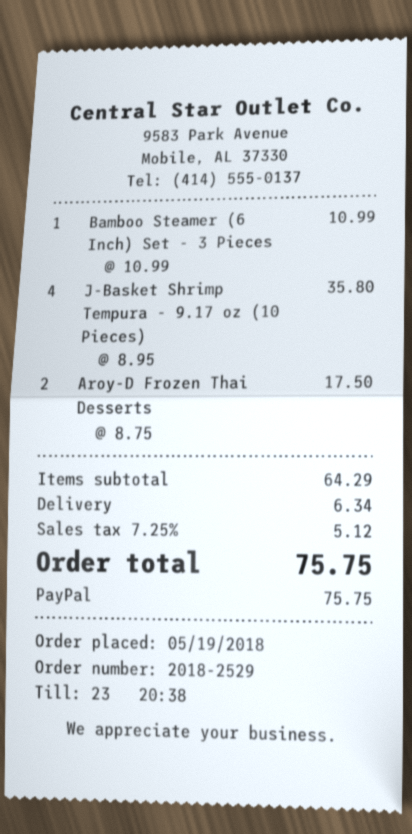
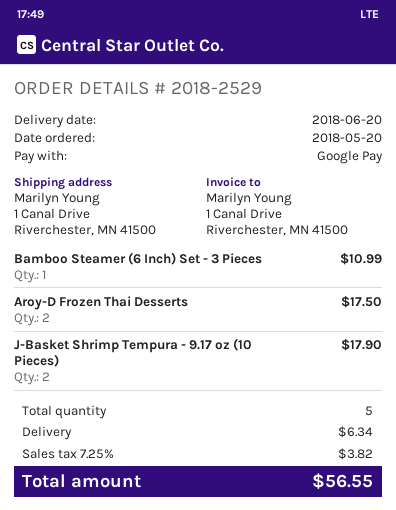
order date: 2018-05-19 -> 2018-05-20
payment method: PayPal -> Google Pay
J-Basket Shrimp Tempura - 9.17 oz (10 Pieces): 4 for 35.80 -> 2 for 17.90
tax: 7.25% = 5.12 -> 7.25% = 3.82
total: 75.75 -> 56.55

